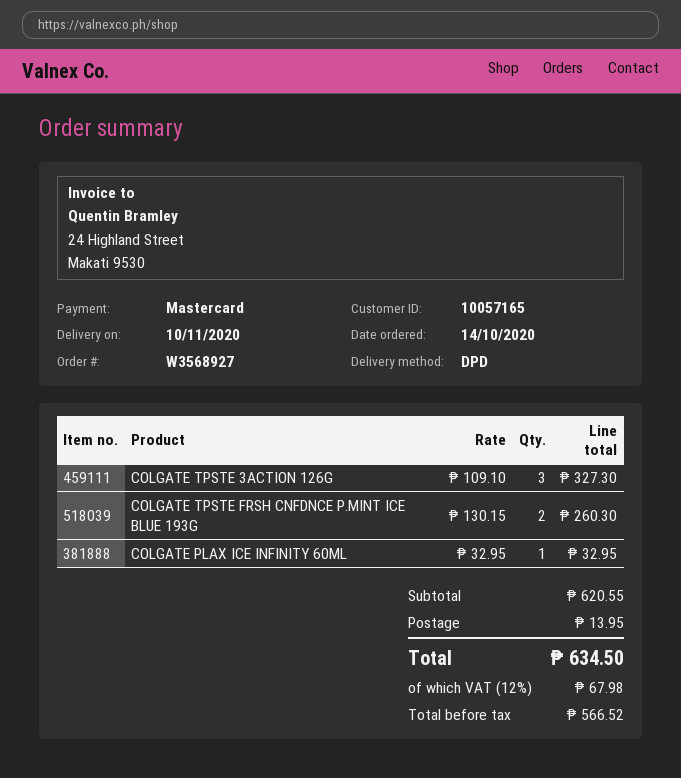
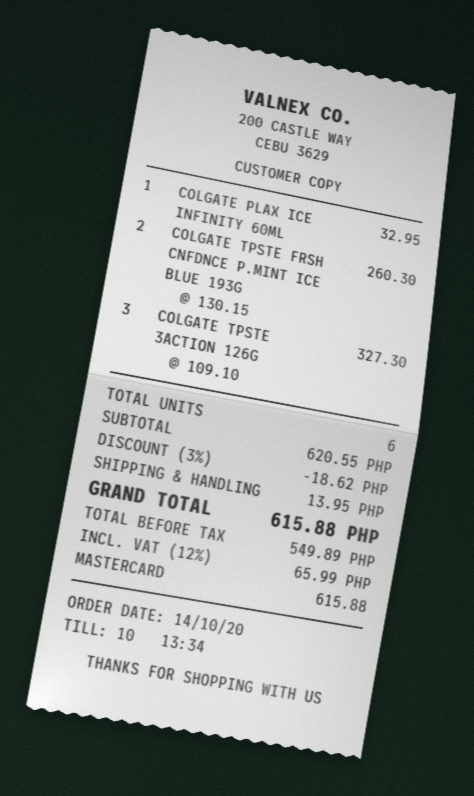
discount: none -> 3% = 18.62
net: 566.52 -> 549.89
tax: 12% = 67.98 -> 12% = 65.99
total: 634.50 -> 615.88

